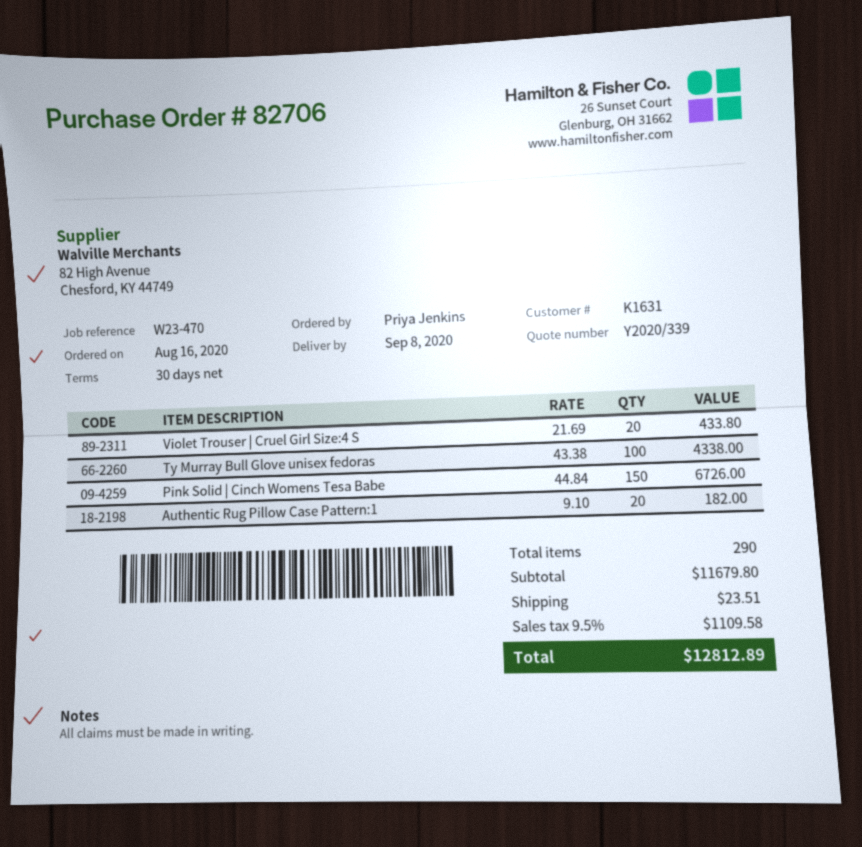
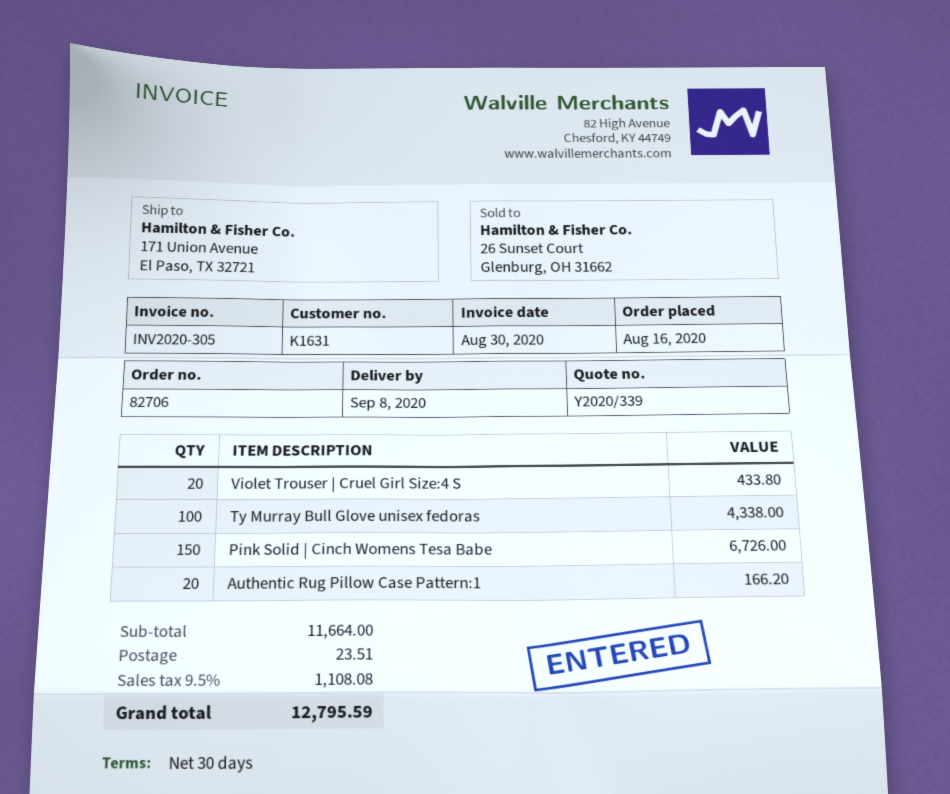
Authentic Rug Pillow Case Pattern:1: 20 for 182.00 -> 20 for 166.20
subtotal: 11679.80 -> 11664.00
tax: 9.5% = 1109.58 -> 9.5% = 1108.08
total: 12812.89 -> 12795.59

